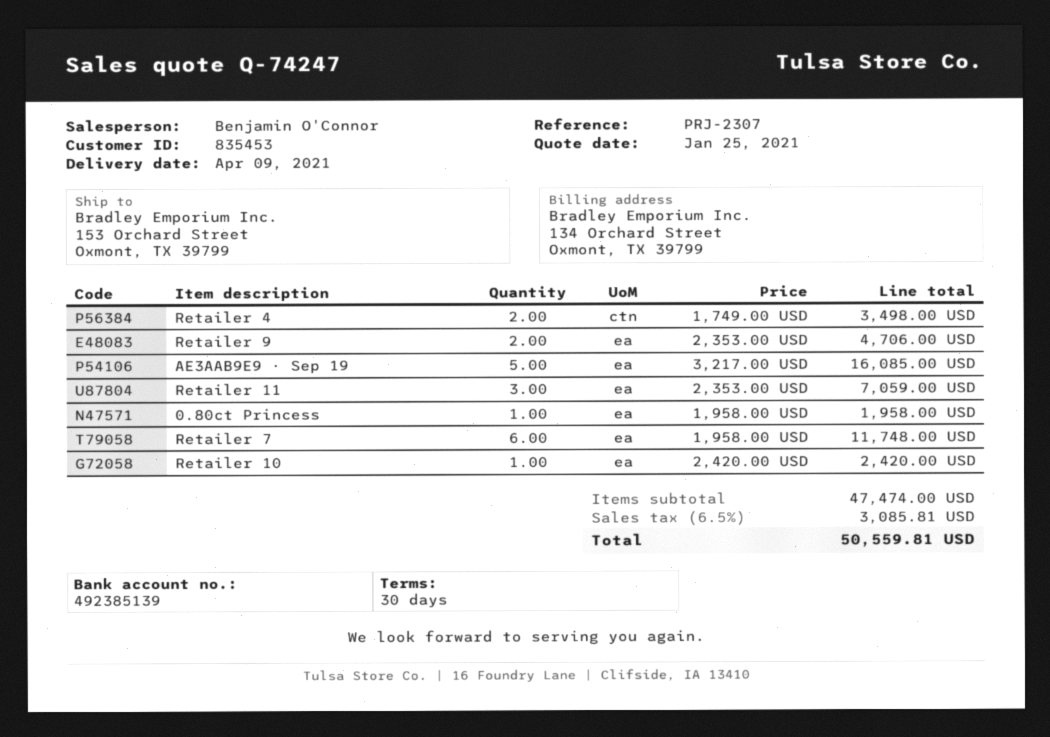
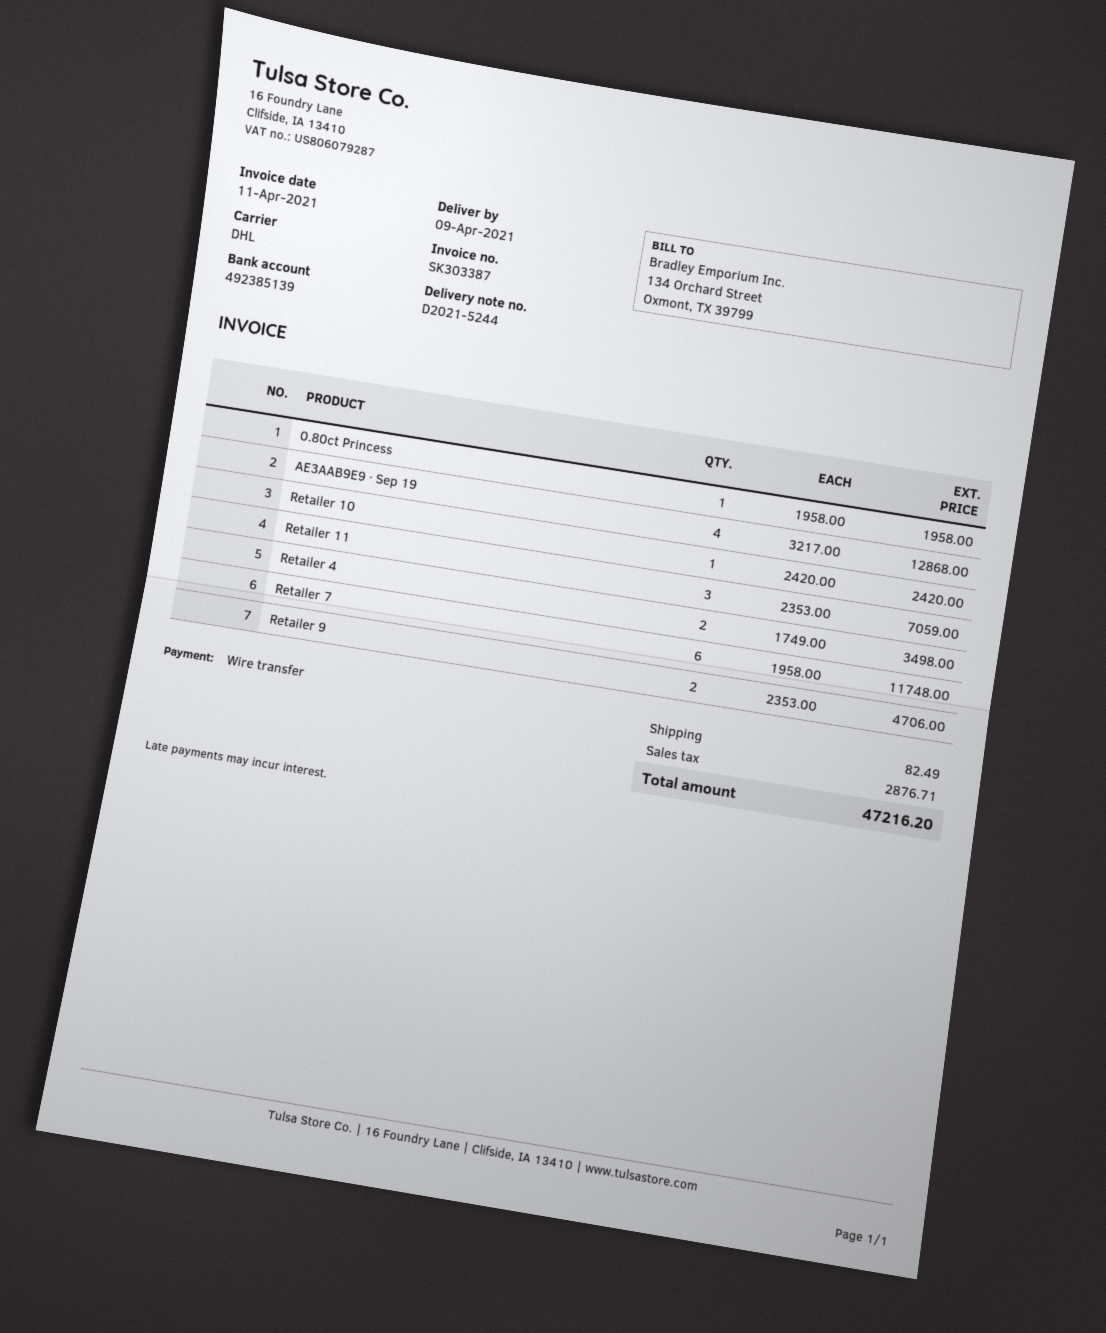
AE3AAB9E9 · Sep 19: 5 x 3217.00 = 16085.00 -> 4 x 3217.00 = 12868.00
shipping: none -> 82.49
tax: 3085.81 -> 2876.71
total: 50559.81 -> 47216.20

